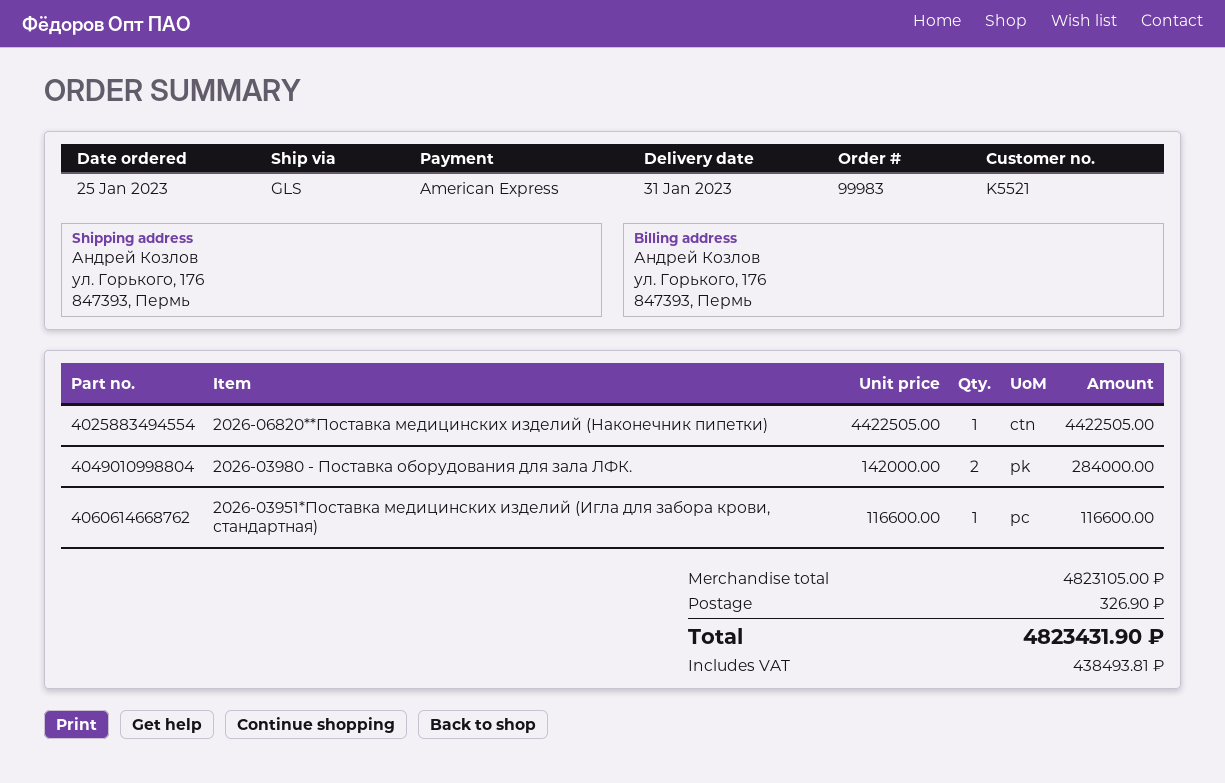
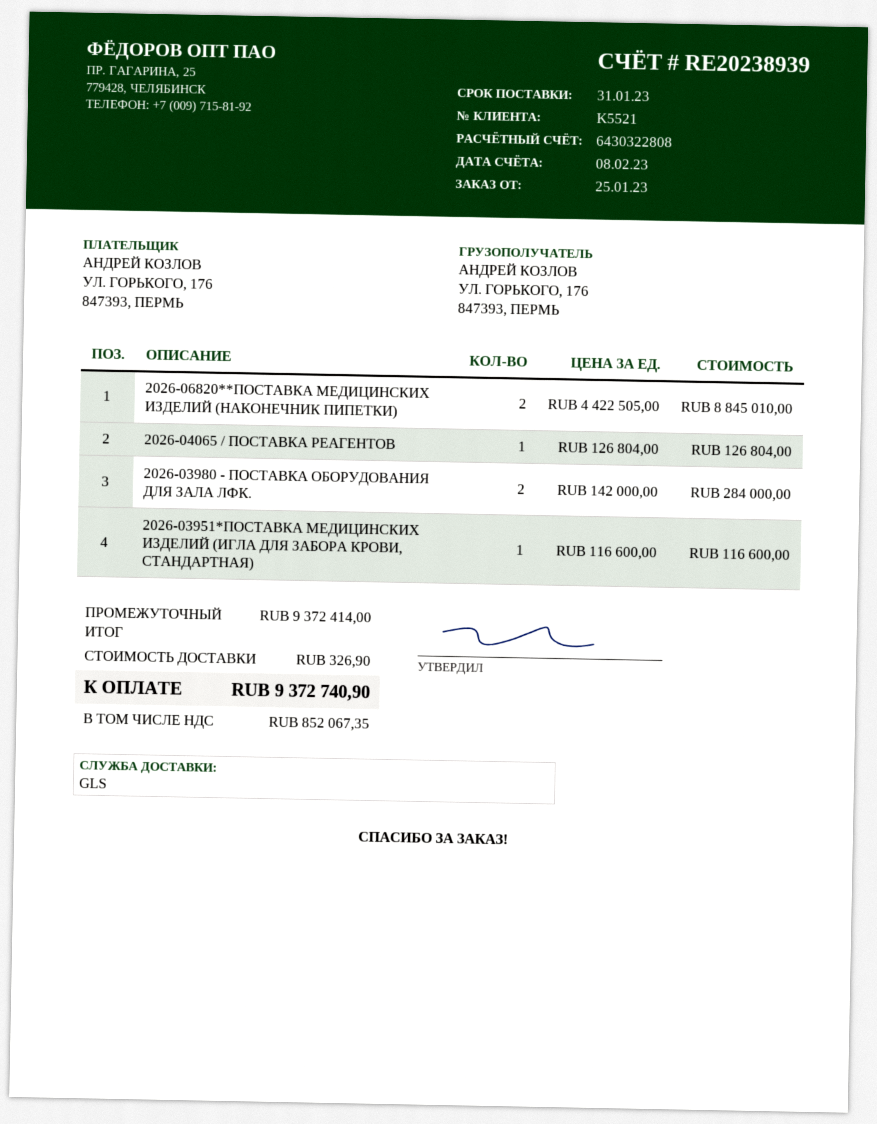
2026-06820**Поставка медицинских изделий (Наконечник пипетки): 1 x 4422505.00 = 4422505.00 -> 2 x 4422505.00 = 8845010.00
2026-04065 / ПОСТАВКА РЕАГЕНТОВ: none -> 1 x 126804.00 = 126804.00
subtotal: 4823105.00 -> 9372414.00
tax: 438493.81 -> 852067.35
total: 4823431.90 -> 9372740.90

